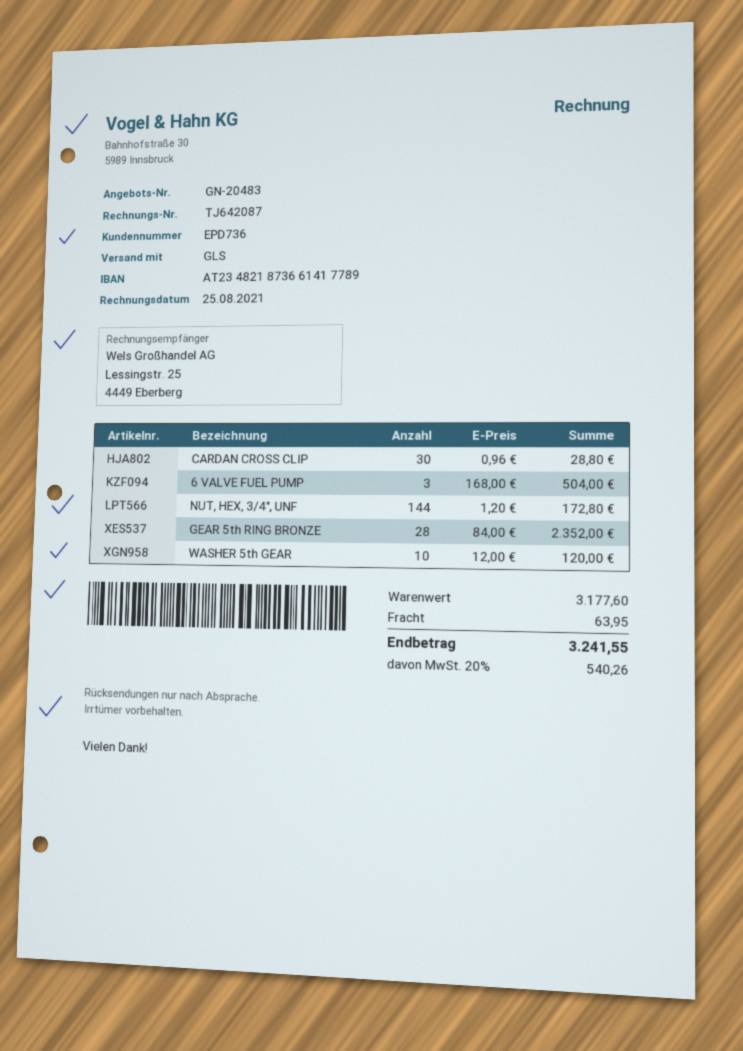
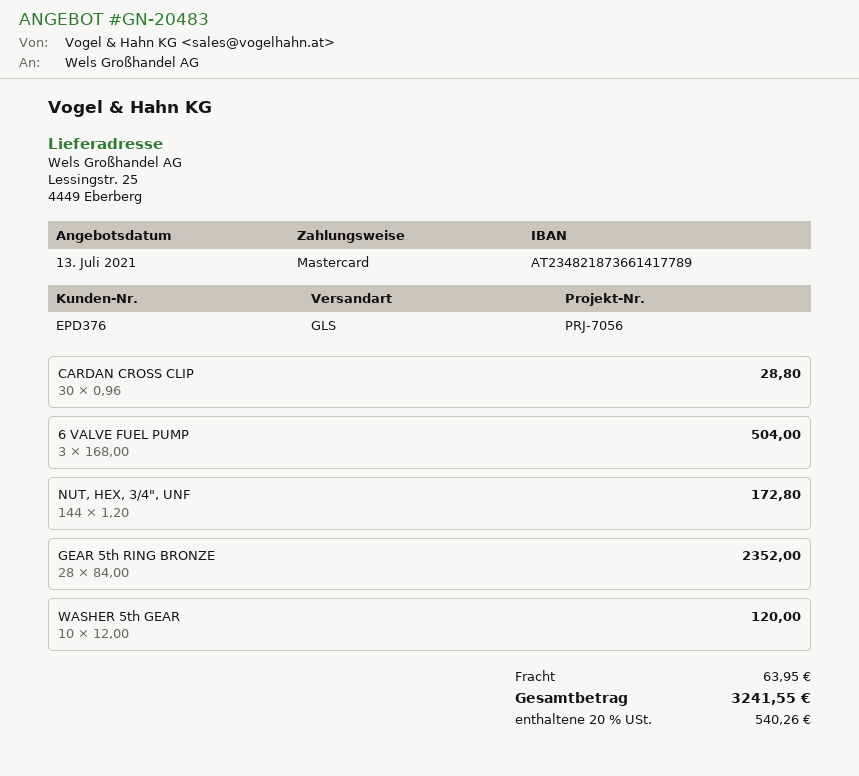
customer number: EPD736 -> EPD376

